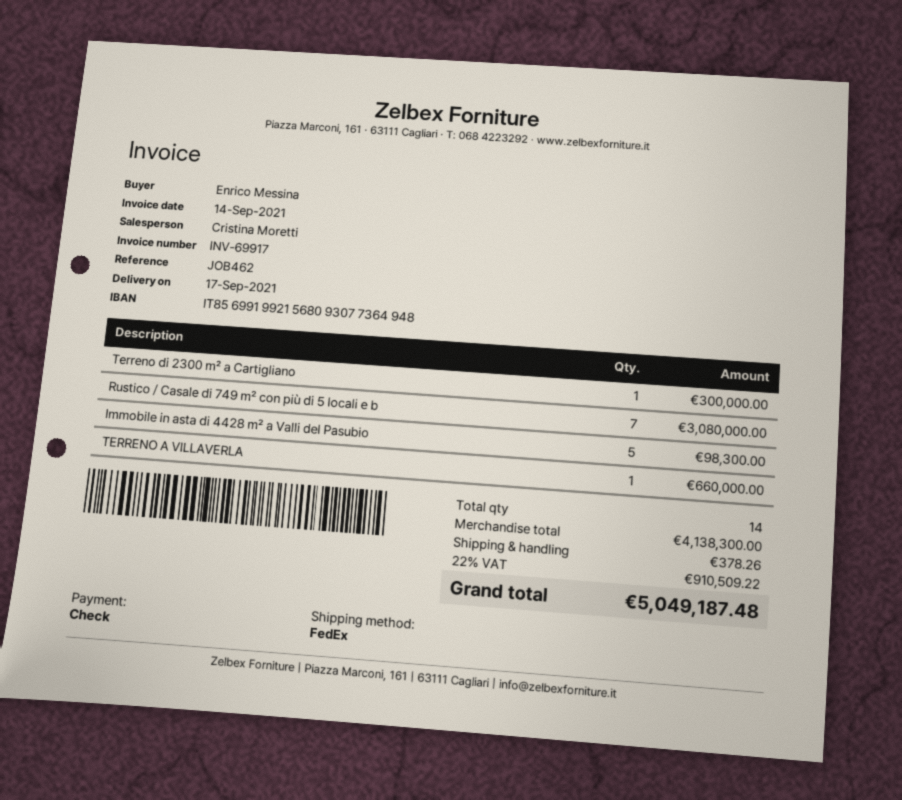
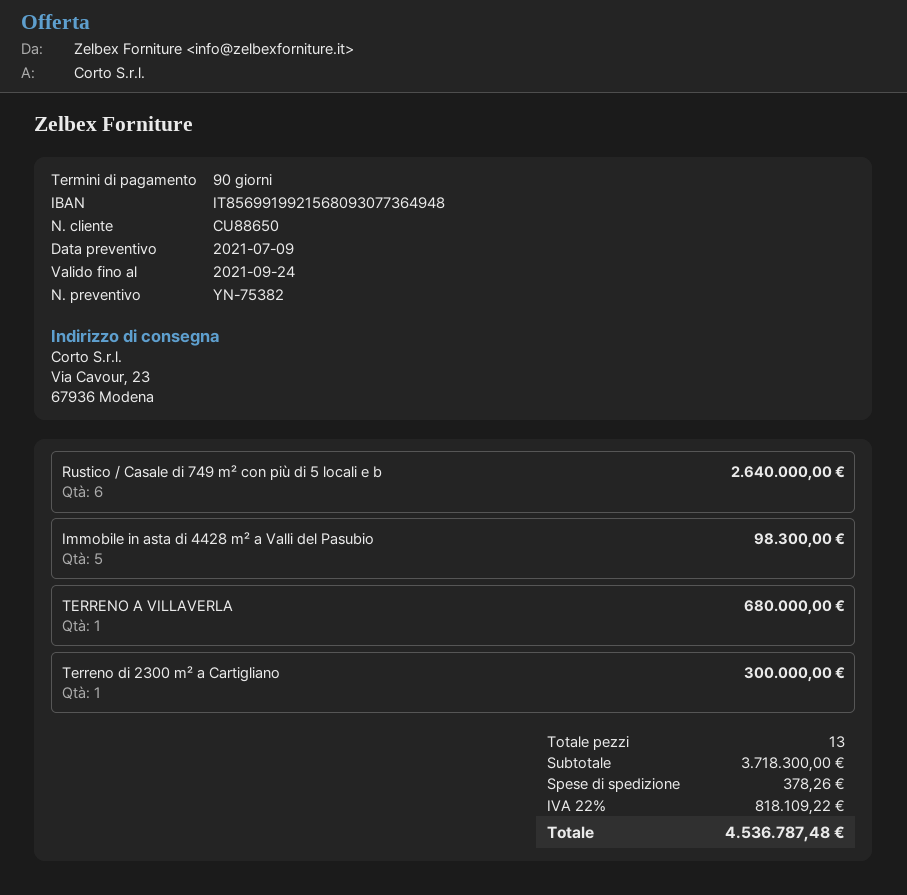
Rustico / Casale di 749 m² con più di 5 locali e b: 7 for 3080000.00 -> 6 for 2640000.00
TERRENO A VILLAVERLA: 1 for 660000.00 -> 1 for 680000.00
total quantity: 14 -> 13
subtotal: 4138300.00 -> 3718300.00
tax: 22% = 910509.22 -> 22% = 818109.22
total: 5049187.48 -> 4536787.48

